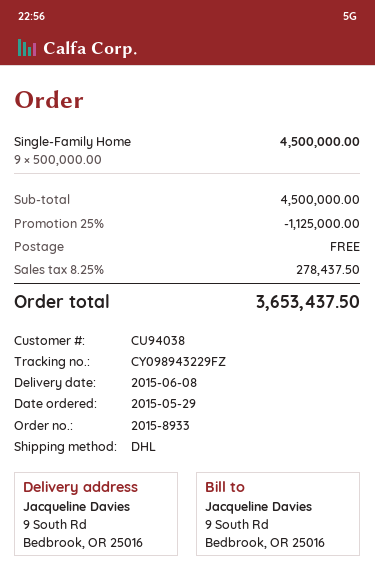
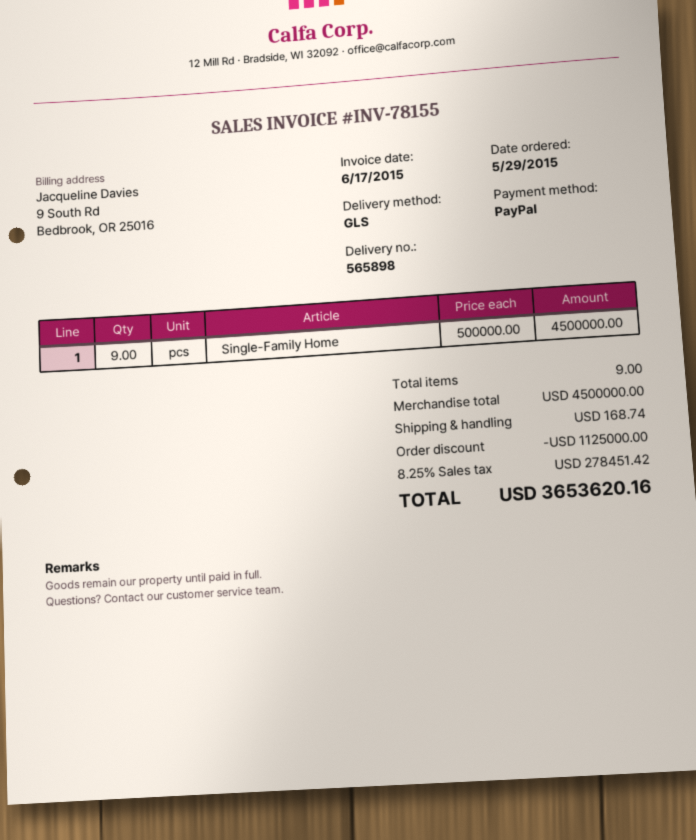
shipping method: DHL -> GLS
shipping: 0.00 -> 168.74
tax: 8.25% = 278437.50 -> 8.25% = 278451.42
total: 3653437.50 -> 3653620.16

